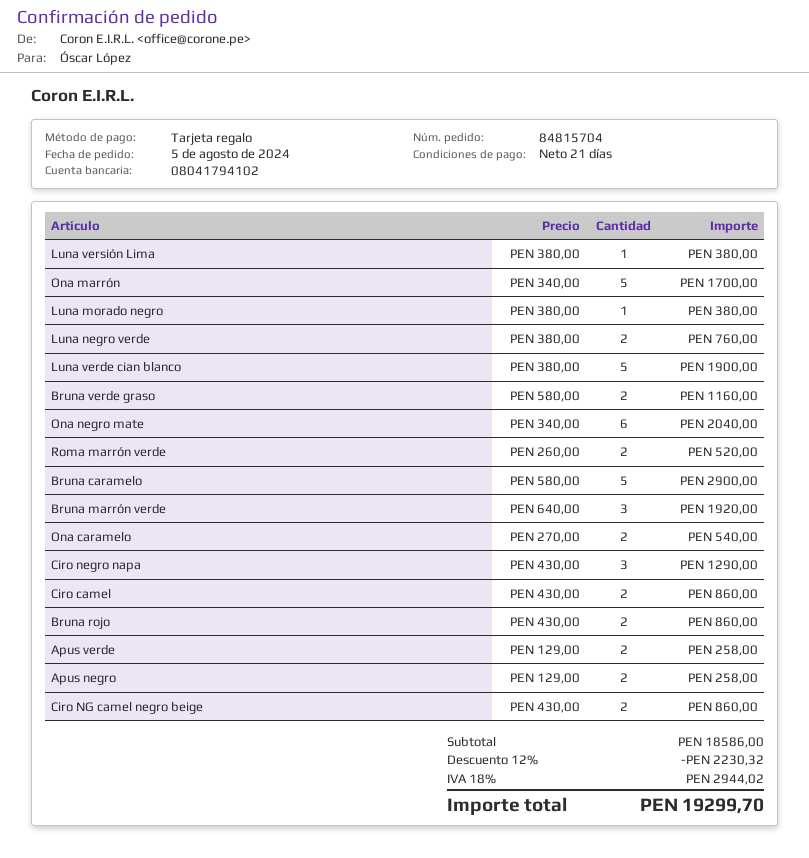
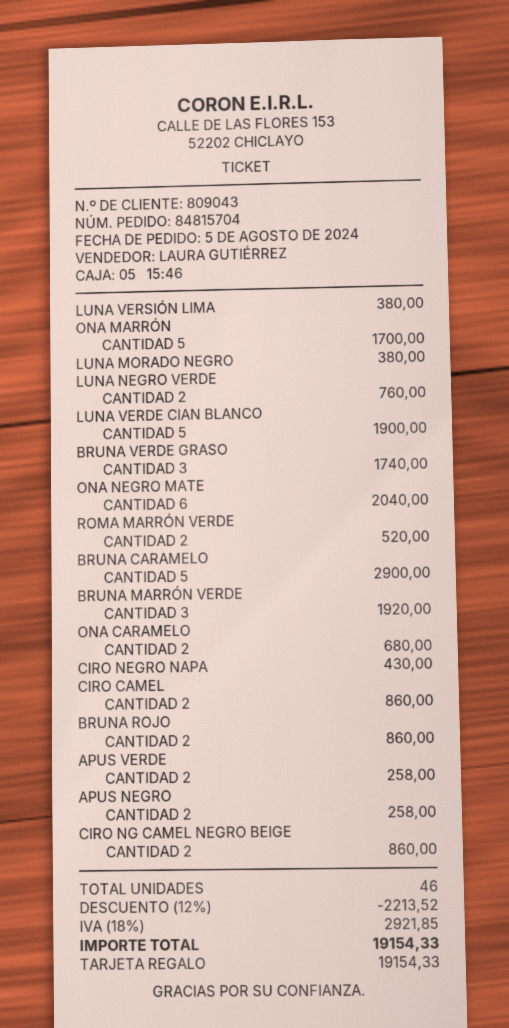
Bruna verde graso: 2 for 1160.00 -> 3 for 1740.00
Ona caramelo: 2 for 540.00 -> 2 for 680.00
Ciro negro napa: 3 for 1290.00 -> 1 for 430.00
discount: 12% = 2230.32 -> 12% = 2213.52
tax: 18% = 2944.02 -> 18% = 2921.85
total: 19299.70 -> 19154.33

